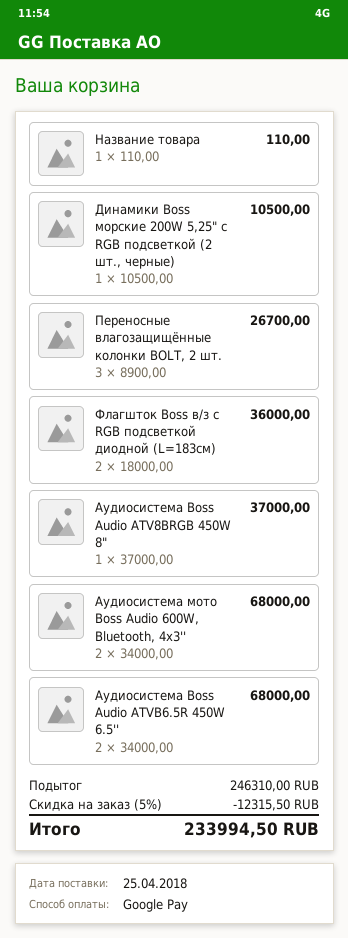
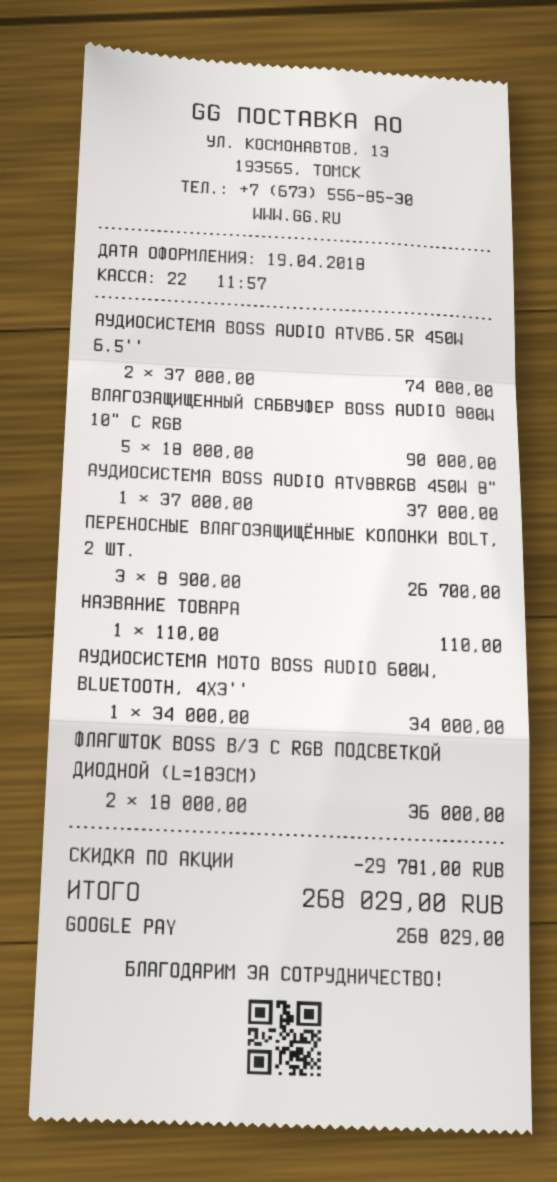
Динамики Boss морские 200W 5,25" с RGB подсветкой (2 шт., черные): 1 x 10500.00 = 10500.00 -> none
Аудиосистема мото Boss Audio 600W, Bluetooth, 4x3'': 2 x 34000.00 = 68000.00 -> 1 x 34000.00 = 34000.00
Аудиосистема Boss Audio ATVB6.5R 450W 6.5'': 2 x 34000.00 = 68000.00 -> 2 x 37000.00 = 74000.00
ВЛАГОЗАЩИЩЕННЫЙ САБВУФЕР BOSS AUDIO 800W 10" С RGB: none -> 5 x 18000.00 = 90000.00
discount: 12315.50 -> 29781.00
total: 233994.50 -> 268029.00

